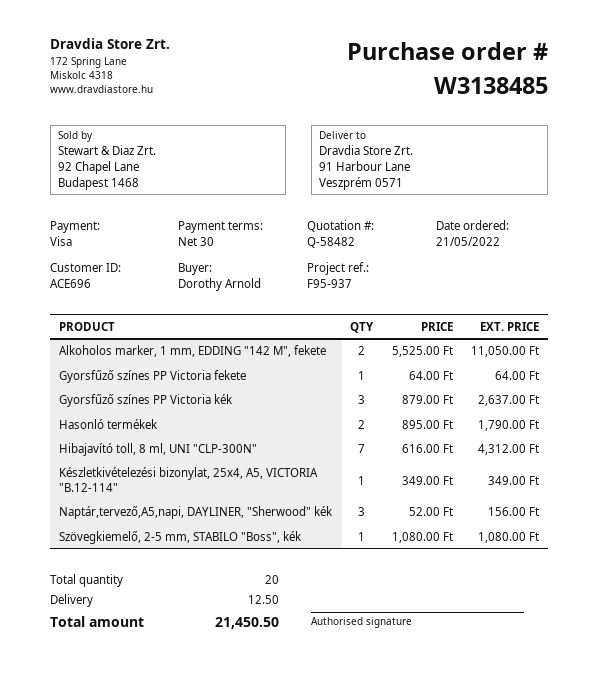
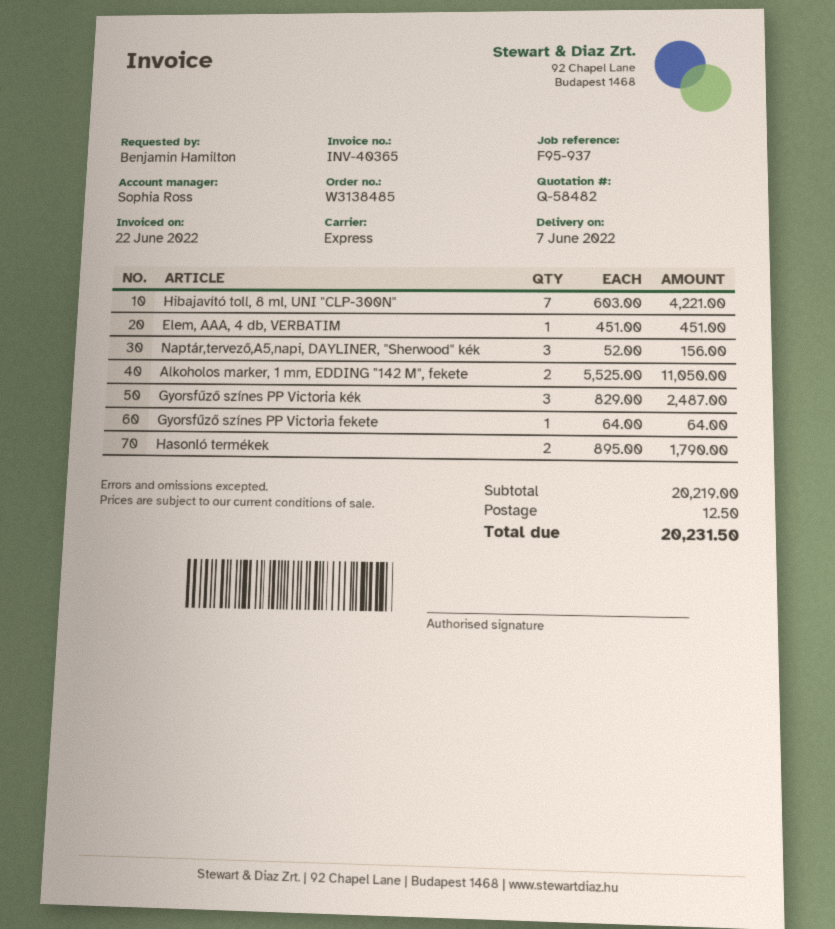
ordered by: Dorothy Arnold -> Benjamin Hamilton
Gyorsfűző színes PP Victoria kék: 3 x 879.00 = 2637.00 -> 3 x 829.00 = 2487.00
Hibajavító toll, 8 ml, UNI "CLP-300N": 7 x 616.00 = 4312.00 -> 7 x 603.00 = 4221.00
Készletkivételezési bizonylat, 25x4, A5, VICTORIA "B.12-114": 1 x 349.00 = 349.00 -> none
Szövegkiemelő, 2-5 mm, STABILO "Boss", kék: 1 x 1080.00 = 1080.00 -> none
Elem, AAA, 4 db, VERBATIM: none -> 1 x 451.00 = 451.00
total: 21450.50 -> 20231.50

